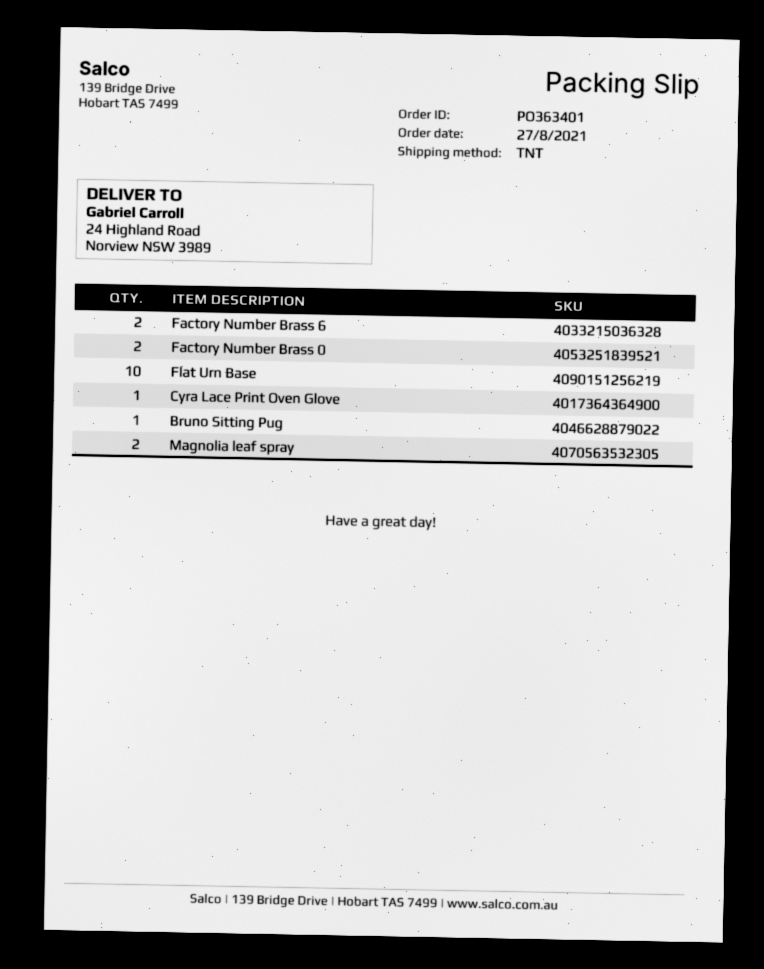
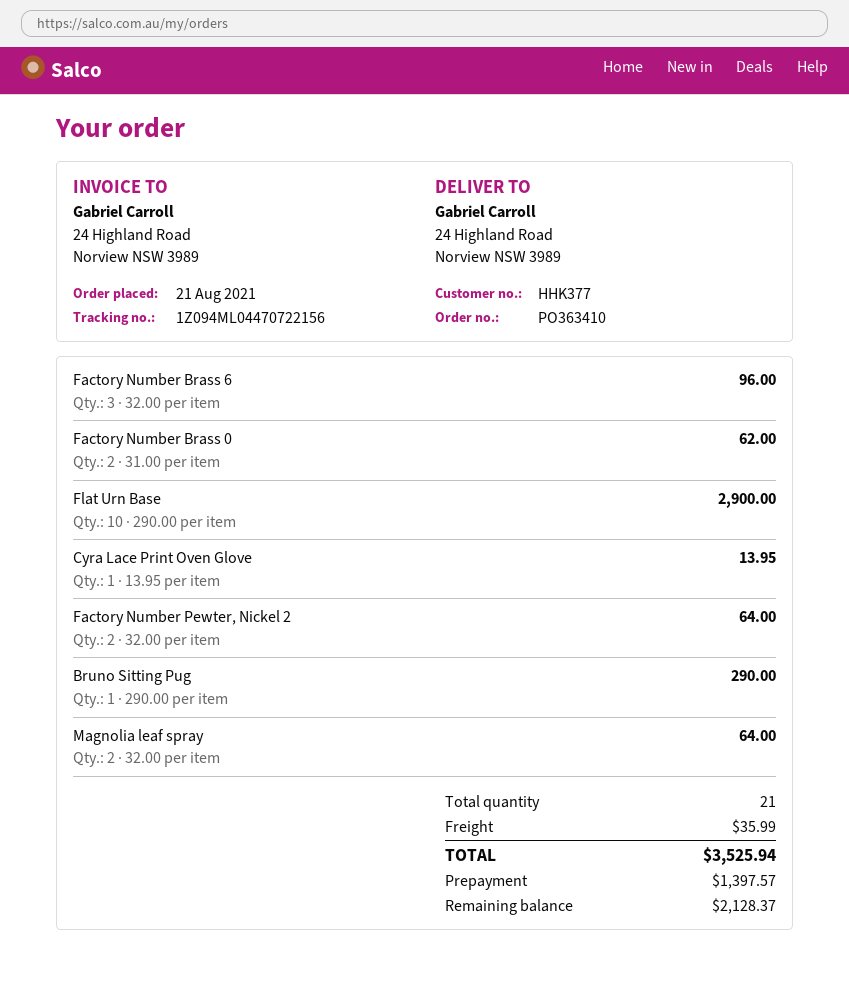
order number: PO363401 -> PO363410
order date: 2021-08-27 -> 2021-08-21
Factory Number Brass 6: 2 -> 3
Factory Number Pewter, Nickel 2: none -> 2

